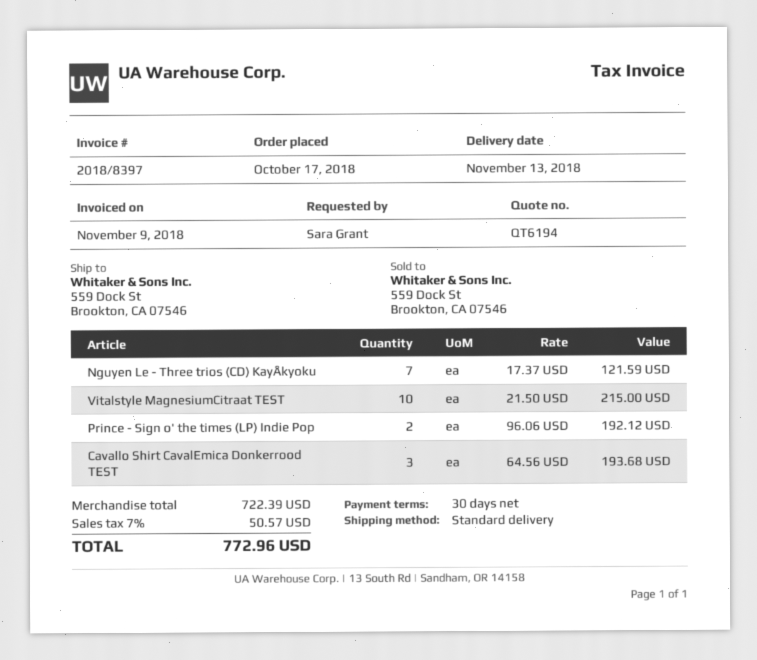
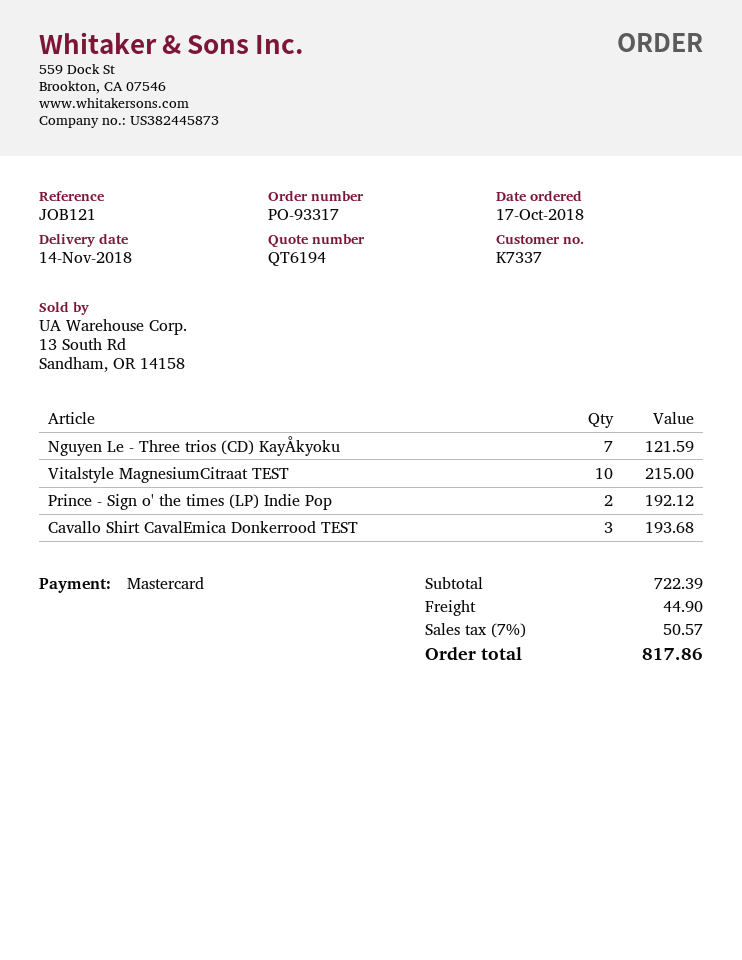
delivery date: 2018-11-13 -> 2018-11-14
shipping: none -> 44.90
total: 772.96 -> 817.86

